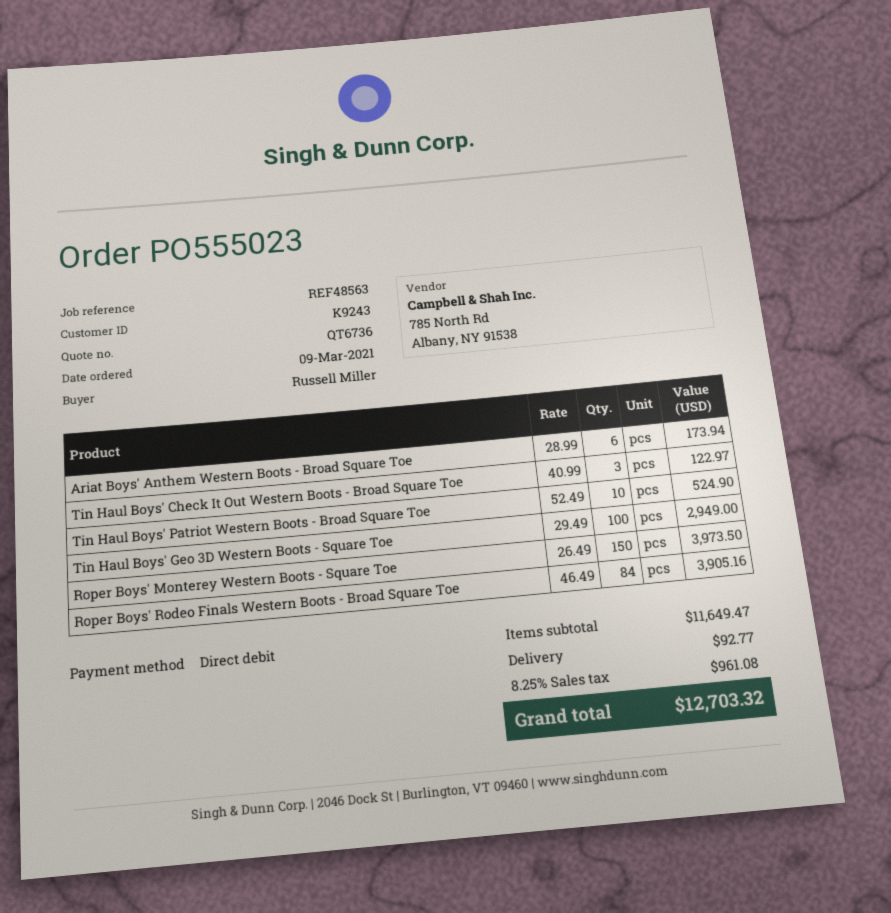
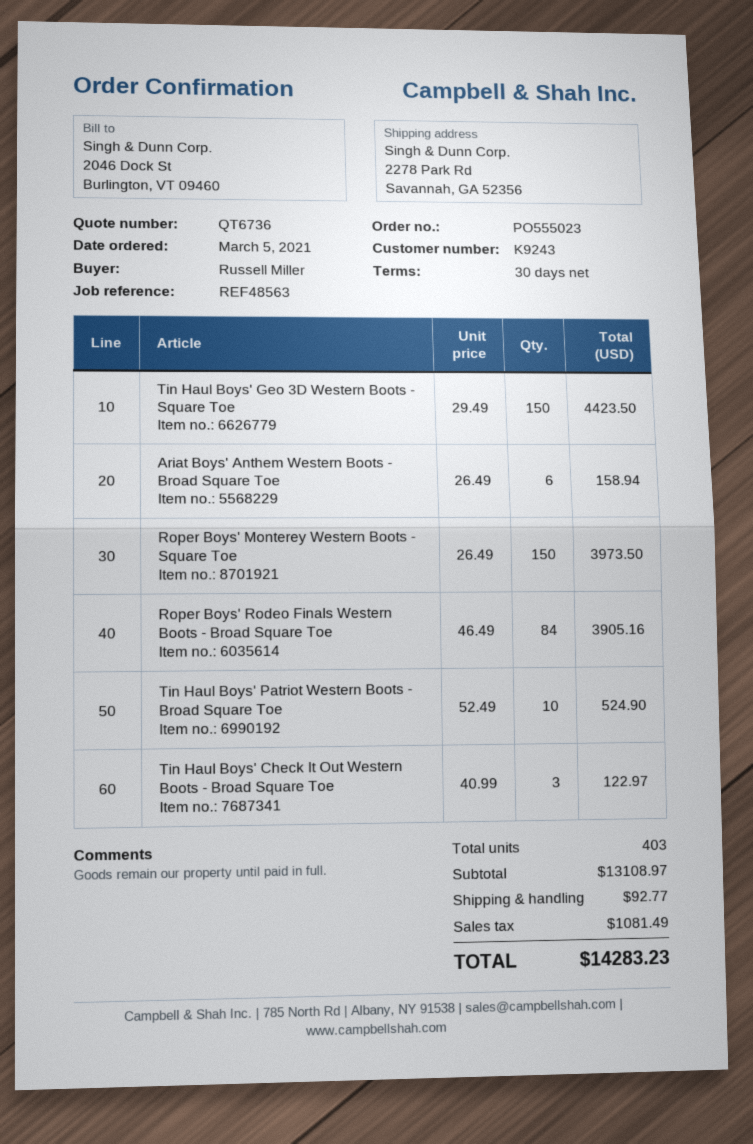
order date: 2021-03-09 -> 2021-03-05
Ariat Boys' Anthem Western Boots - Broad Square Toe: 6 x 28.99 = 173.94 -> 6 x 26.49 = 158.94
Tin Haul Boys' Geo 3D Western Boots - Square Toe: 100 x 29.49 = 2949.00 -> 150 x 29.49 = 4423.50
subtotal: 11649.47 -> 13108.97
tax: 961.08 -> 1081.49
total: 12703.32 -> 14283.23

